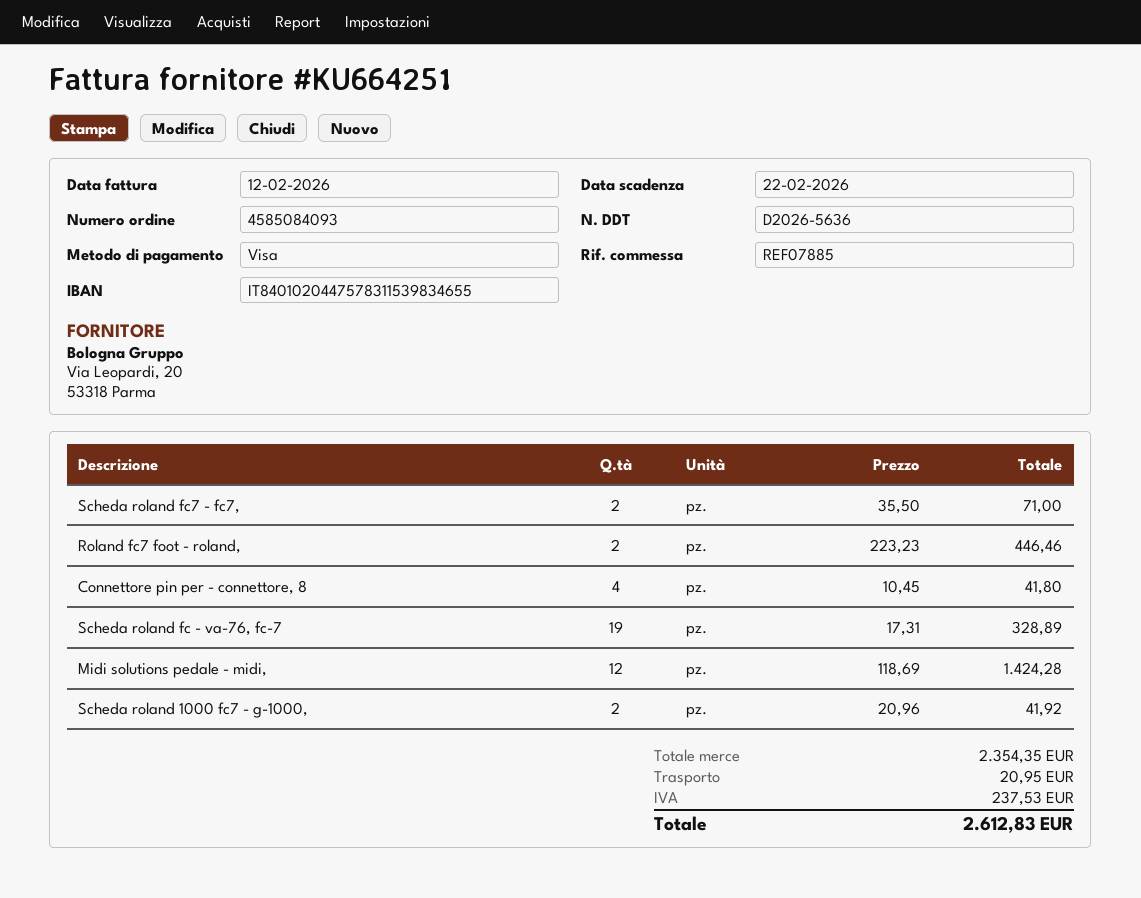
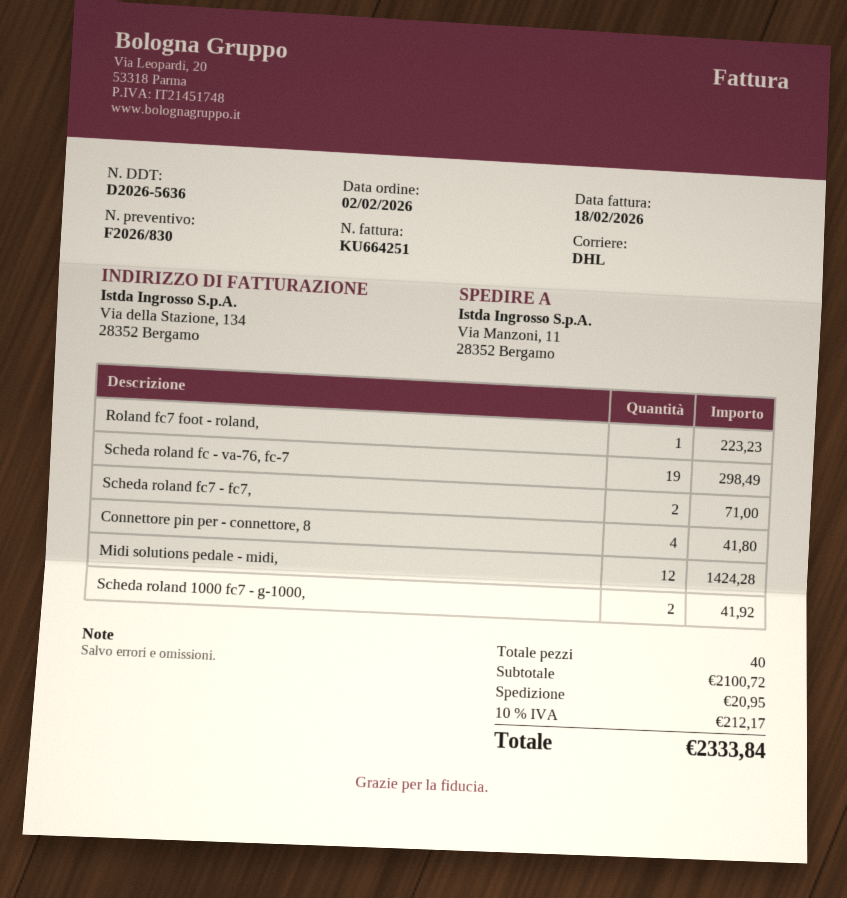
invoice date: 2026-02-12 -> 2026-02-18
Roland fc7 foot - roland,: 2 for 446.46 -> 1 for 223.23
Scheda roland fc - va-76, fc-7: 19 for 328.89 -> 19 for 298.49
subtotal: 2354.35 -> 2100.72
tax: 237.53 -> 212.17
total: 2612.83 -> 2333.84

